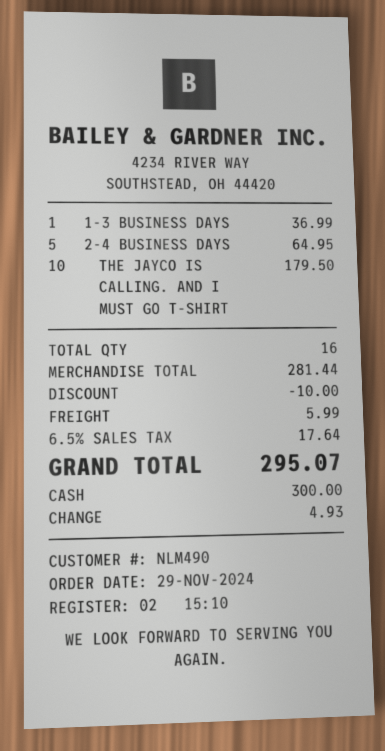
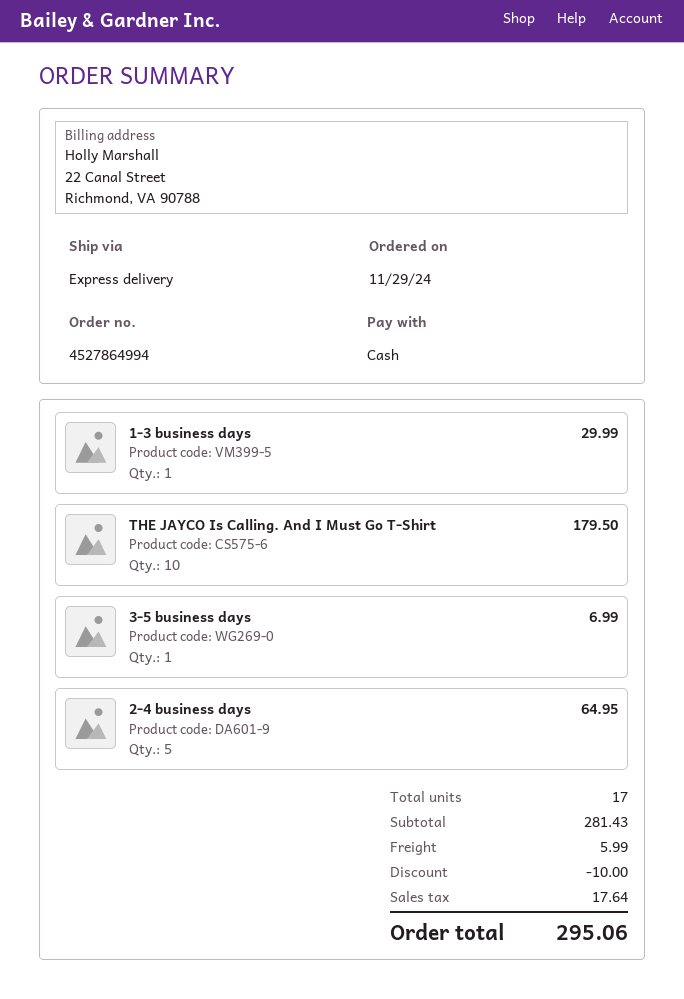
1-3 BUSINESS DAYS: 1 for 36.99 -> 1 for 29.99
3-5 business days: none -> 1 for 6.99
total quantity: 16 -> 17
subtotal: 281.44 -> 281.43
total: 295.07 -> 295.06

